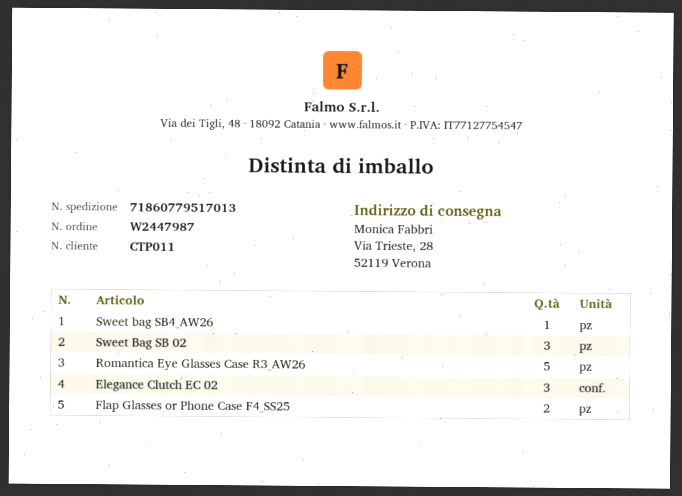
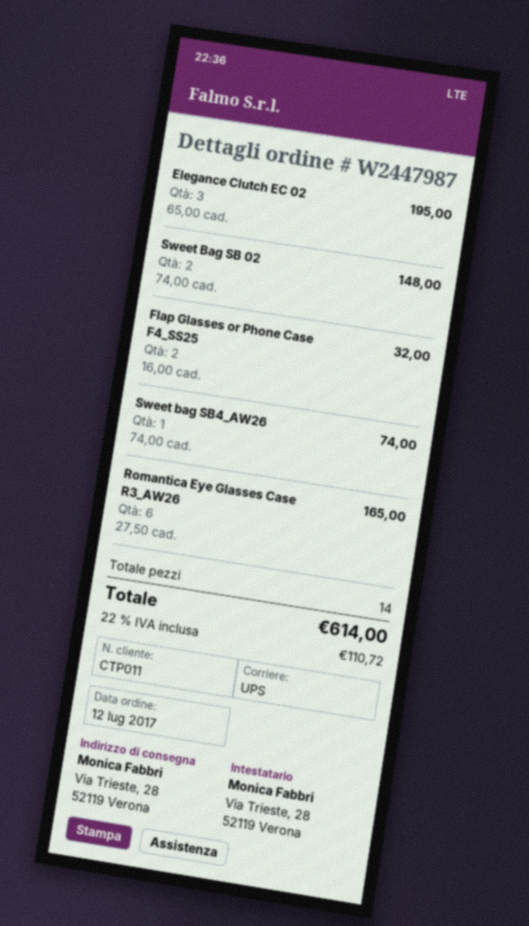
Sweet Bag SB 02: 3 -> 2
Romantica Eye Glasses Case R3_AW26: 5 -> 6

